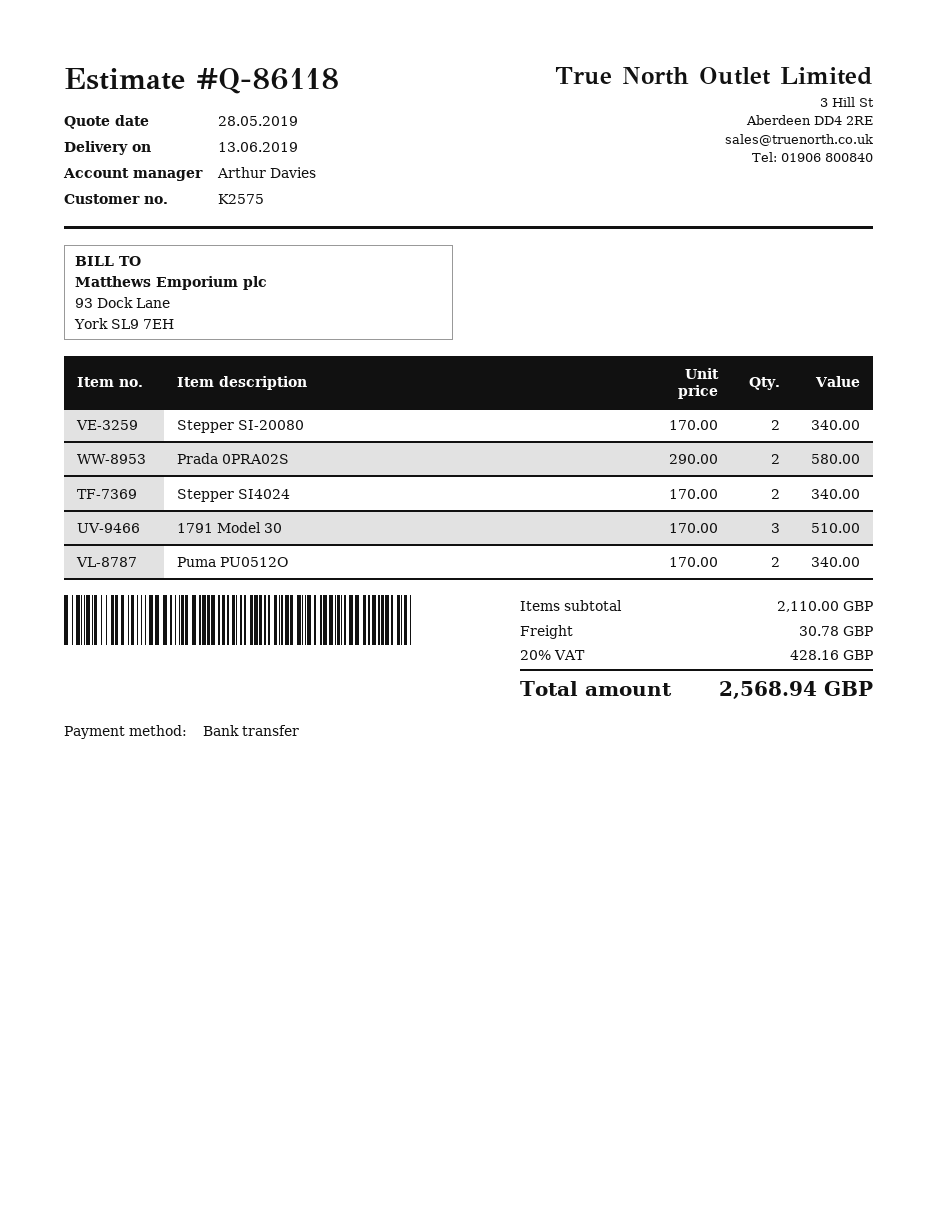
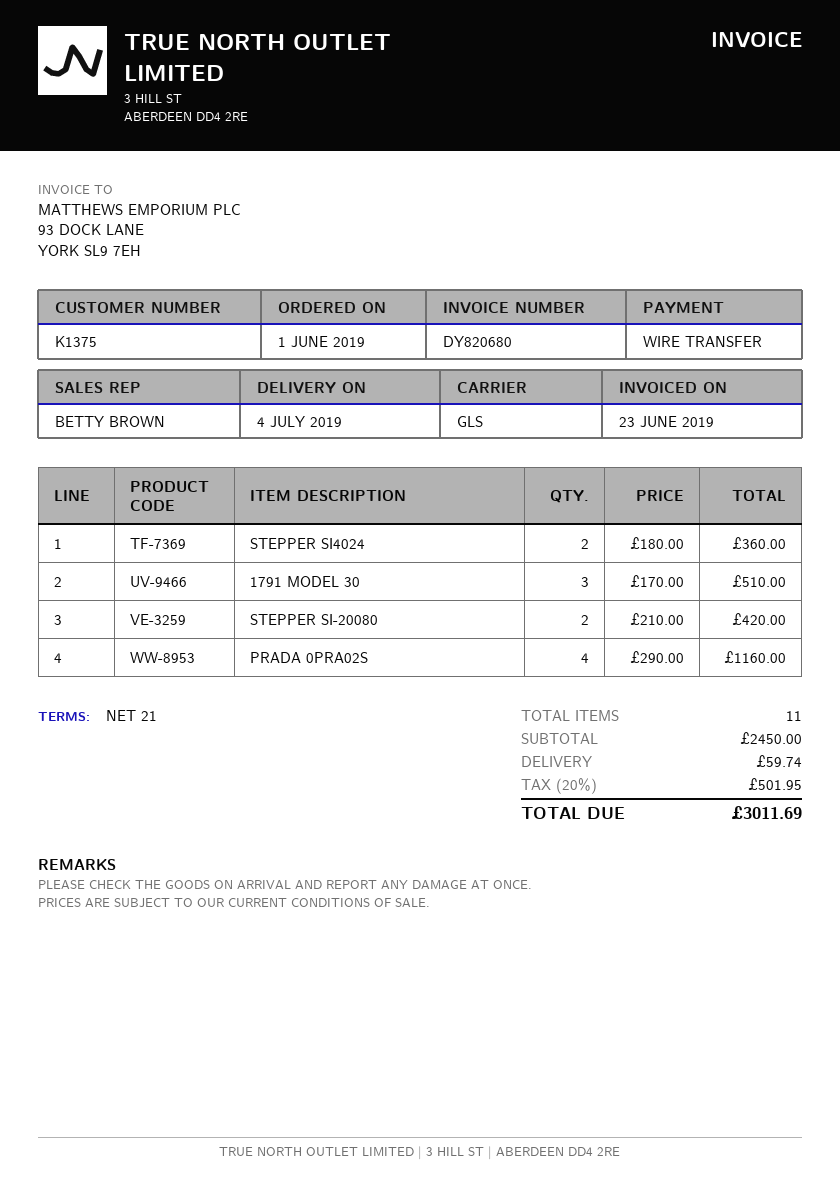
delivery date: 2019-06-13 -> 2019-07-04
customer number: K2575 -> K1375
sales rep: Arthur Davies -> BETTY BROWN
Stepper SI-20080: 2 x 170.00 = 340.00 -> 2 x 210.00 = 420.00
Prada 0PRA02S: 2 x 290.00 = 580.00 -> 4 x 290.00 = 1160.00
Stepper SI4024: 2 x 170.00 = 340.00 -> 2 x 180.00 = 360.00
Puma PU0512O: 2 x 170.00 = 340.00 -> none
subtotal: 2110.00 -> 2450.00
shipping: 30.78 -> 59.74
tax: 20% = 428.16 -> 20% = 501.95
total: 2568.94 -> 3011.69

